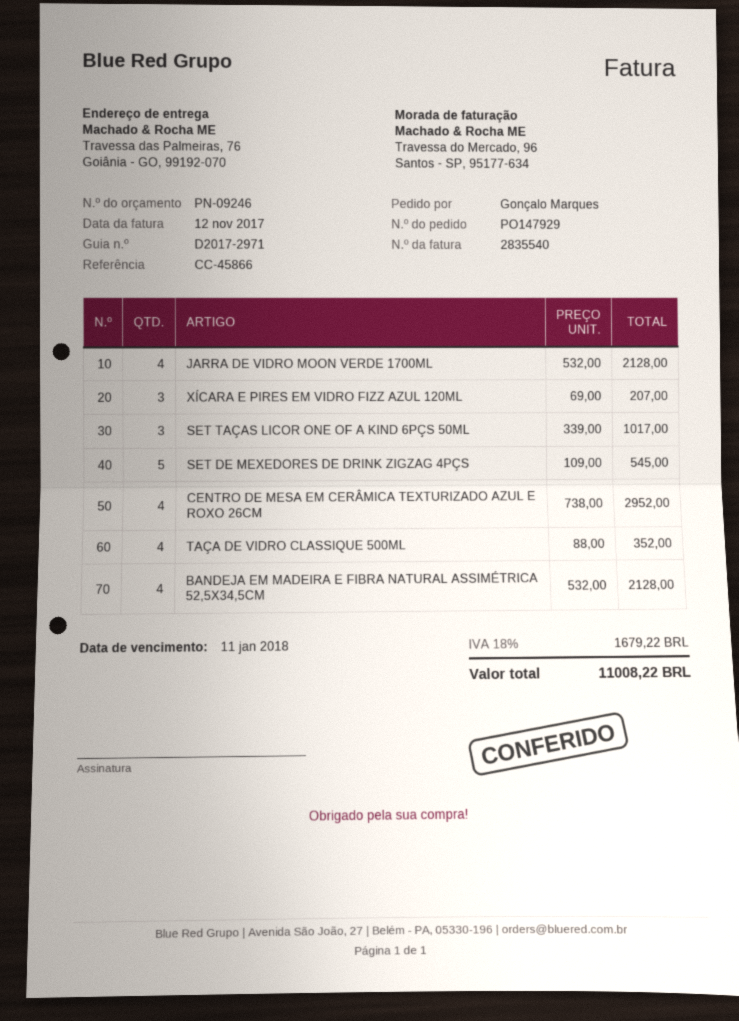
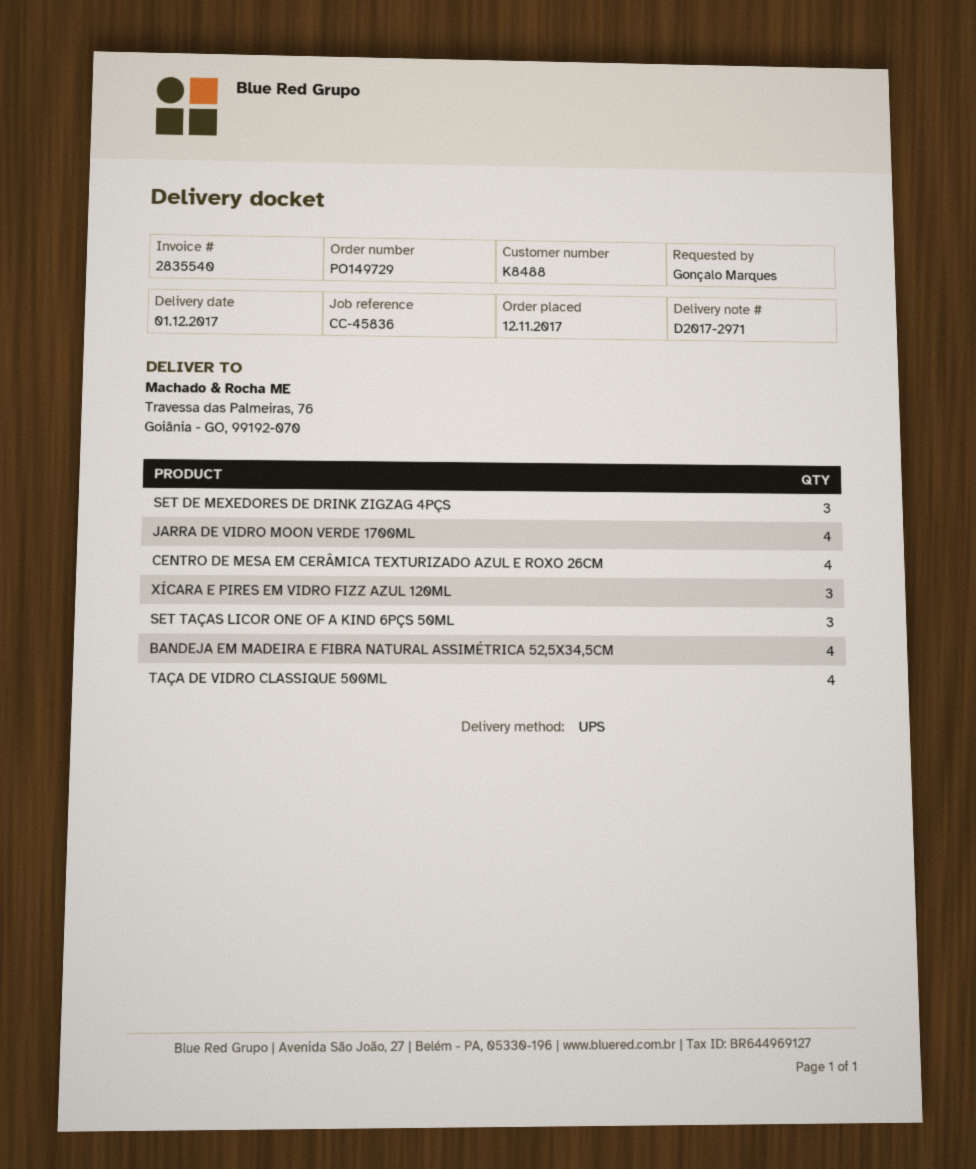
order number: PO147929 -> PO149729
reference: CC-45866 -> CC-45836
SET DE MEXEDORES DE DRINK ZIGZAG 4PÇS: 5 -> 3

